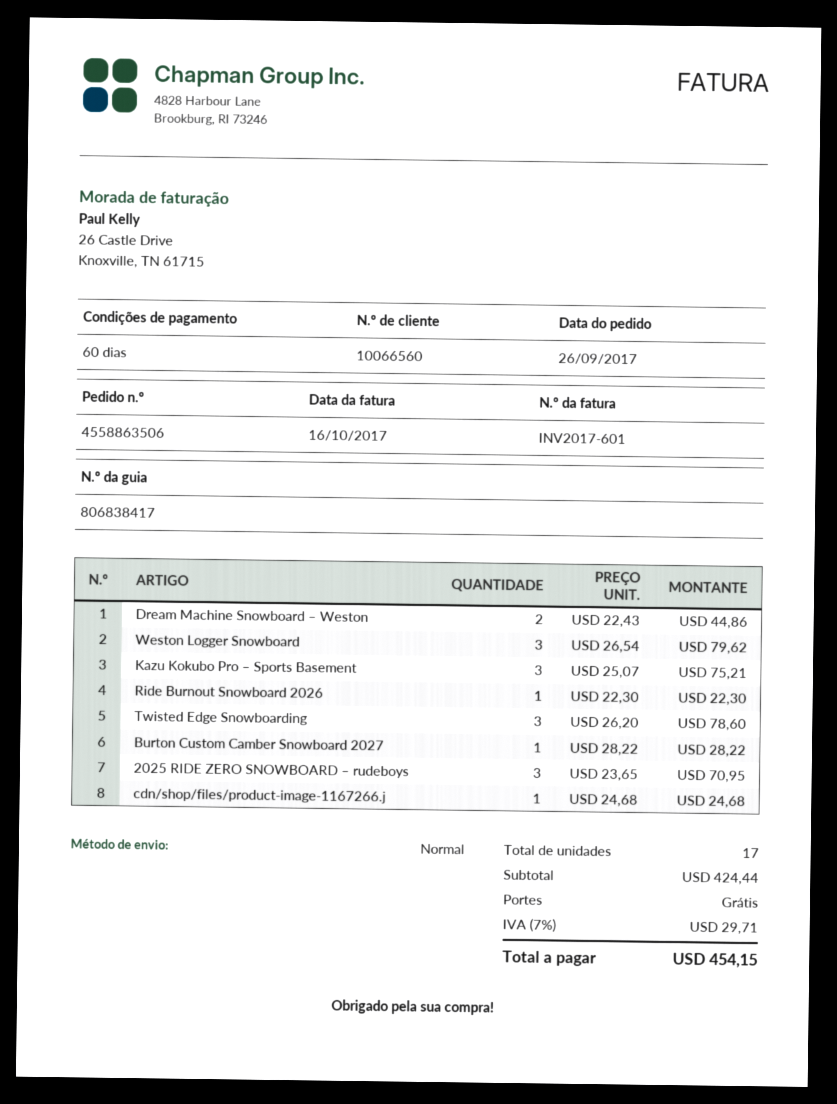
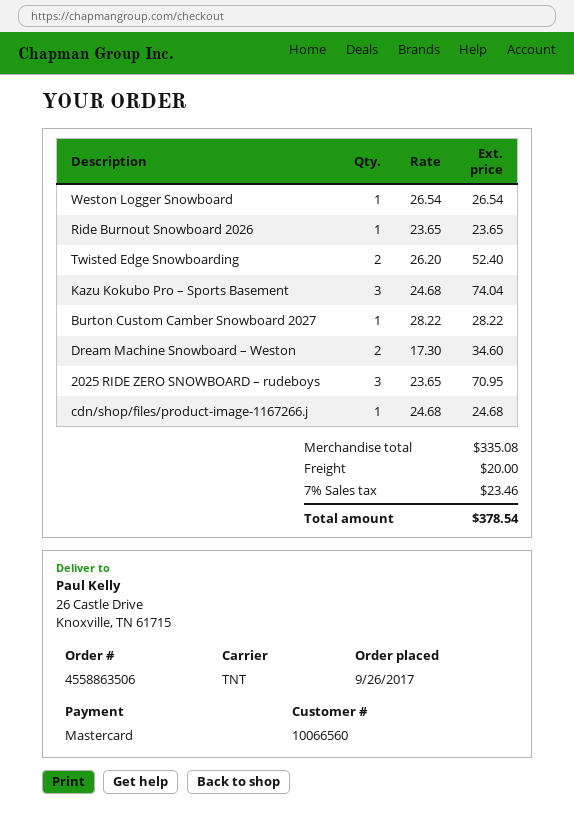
shipping method: standard -> TNT
Dream Machine Snowboard – Weston: 2 x 22.43 = 44.86 -> 2 x 17.30 = 34.60
Weston Logger Snowboard: 3 x 26.54 = 79.62 -> 1 x 26.54 = 26.54
Kazu Kokubo Pro – Sports Basement: 3 x 25.07 = 75.21 -> 3 x 24.68 = 74.04
Ride Burnout Snowboard 2026: 1 x 22.30 = 22.30 -> 1 x 23.65 = 23.65
Twisted Edge Snowboarding: 3 x 26.20 = 78.60 -> 2 x 26.20 = 52.40
subtotal: 424.44 -> 335.08
shipping: 0.00 -> 20.00
tax: 7% = 29.71 -> 7% = 23.46
total: 454.15 -> 378.54

